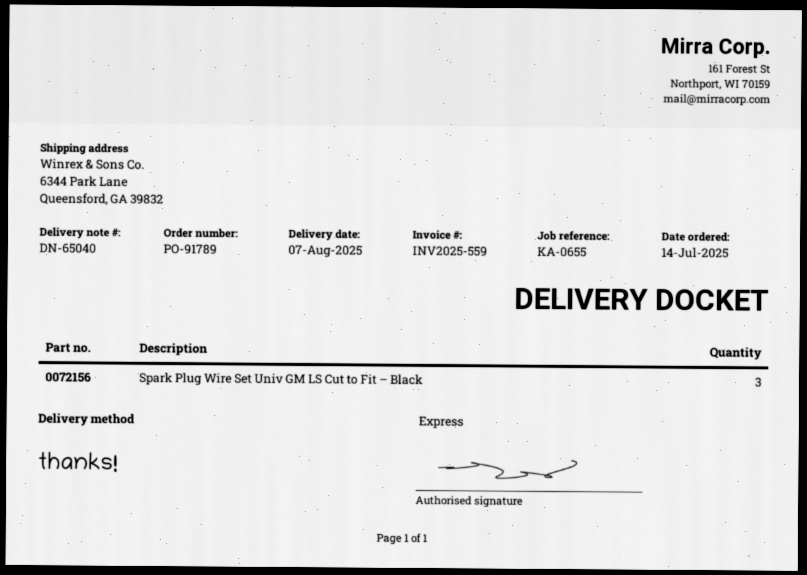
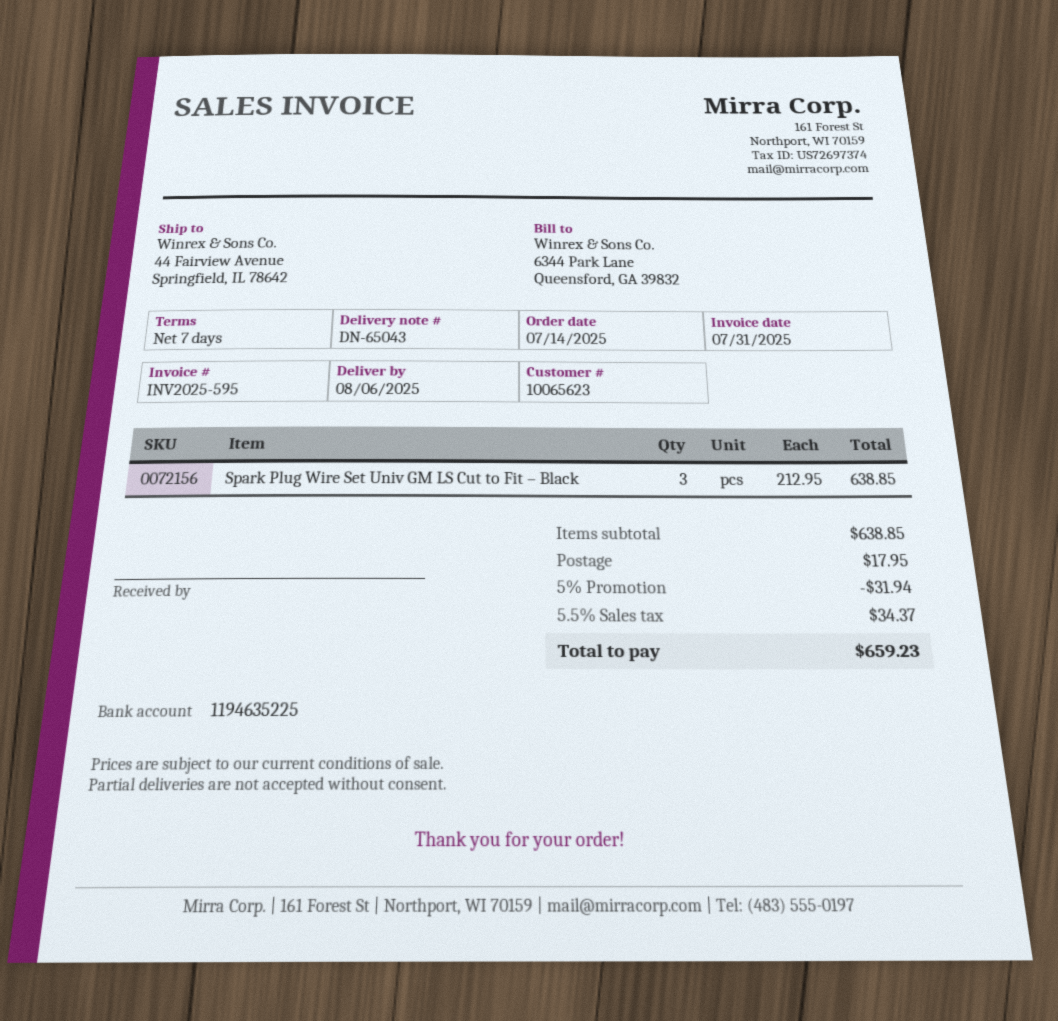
delivery note number: DN-65040 -> DN-65043
delivery date: 2025-08-07 -> 2025-08-06
invoice number: INV2025-559 -> INV2025-595
ship to: 6344 Park Lane, Queensford, GA 39832 -> 44 Fairview Avenue, Springfield, IL 78642

